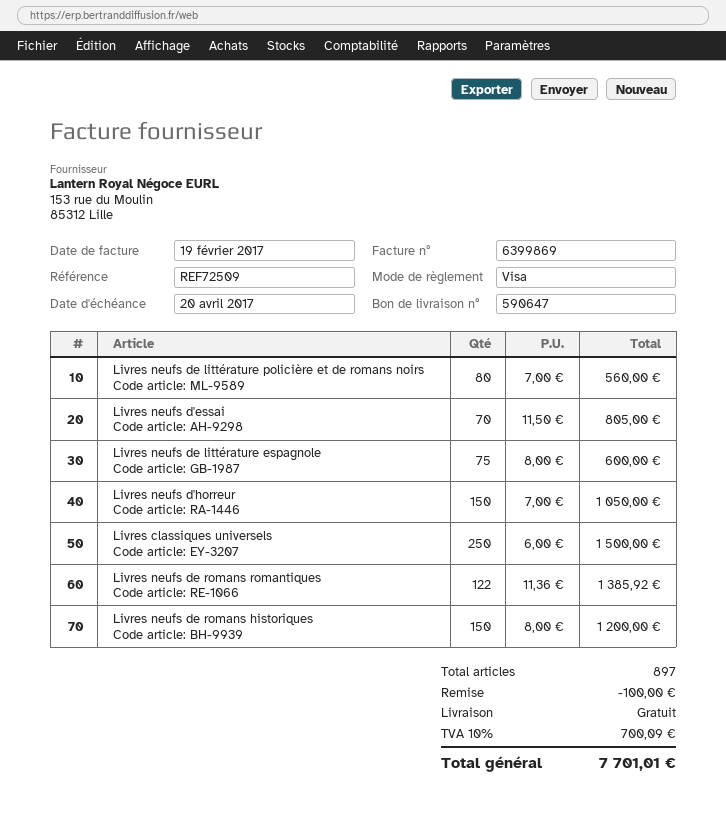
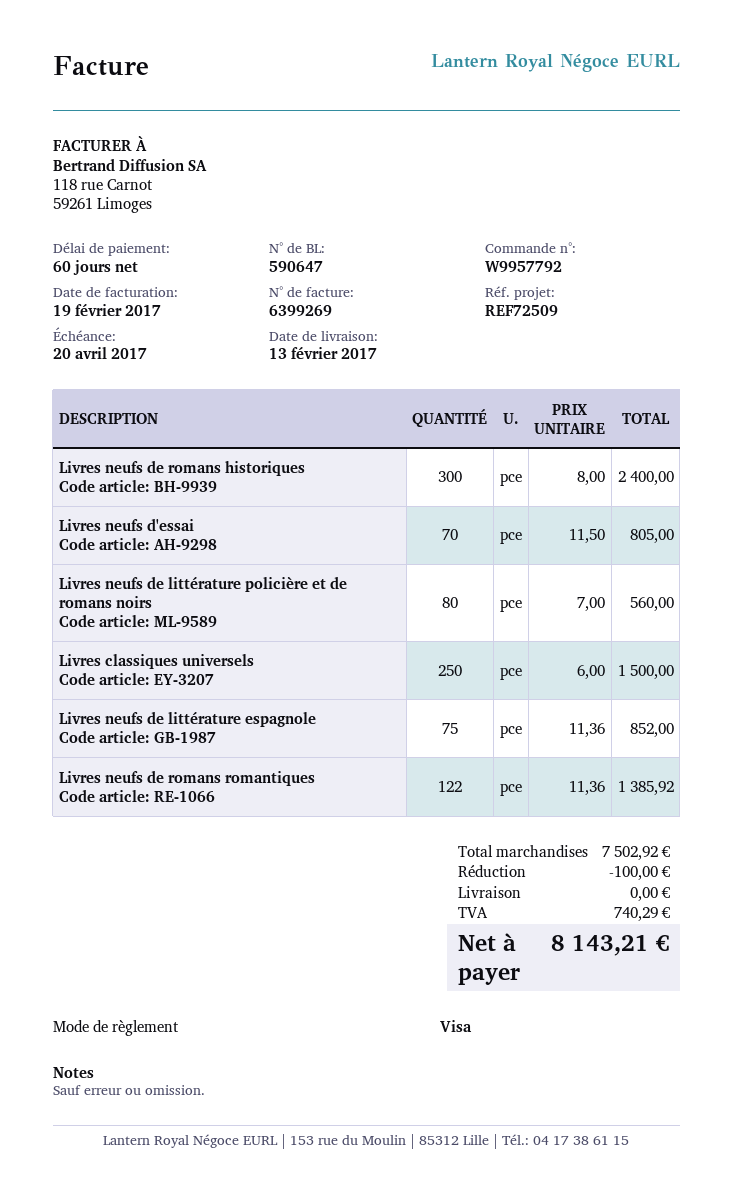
invoice number: 6399869 -> 6399269
Livres neufs de littérature espagnole: 75 x 8.00 = 600.00 -> 75 x 11.36 = 852.00
Livres neufs d'horreur: 150 x 7.00 = 1050.00 -> none
Livres neufs de romans historiques: 150 x 8.00 = 1200.00 -> 300 x 8.00 = 2400.00
tax: 700.09 -> 740.29
total: 7701.01 -> 8143.21

